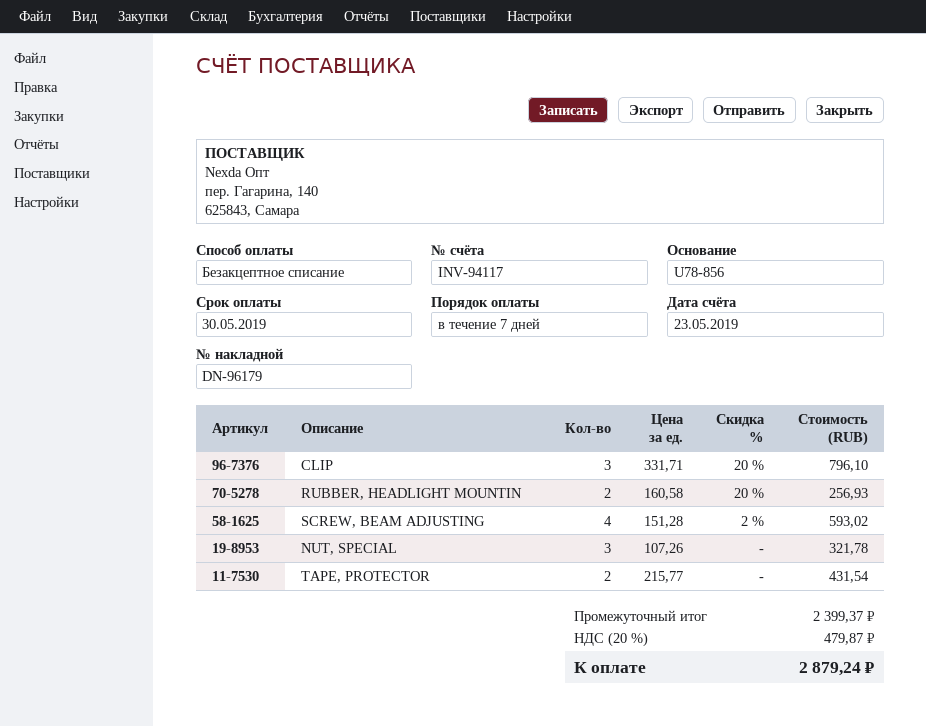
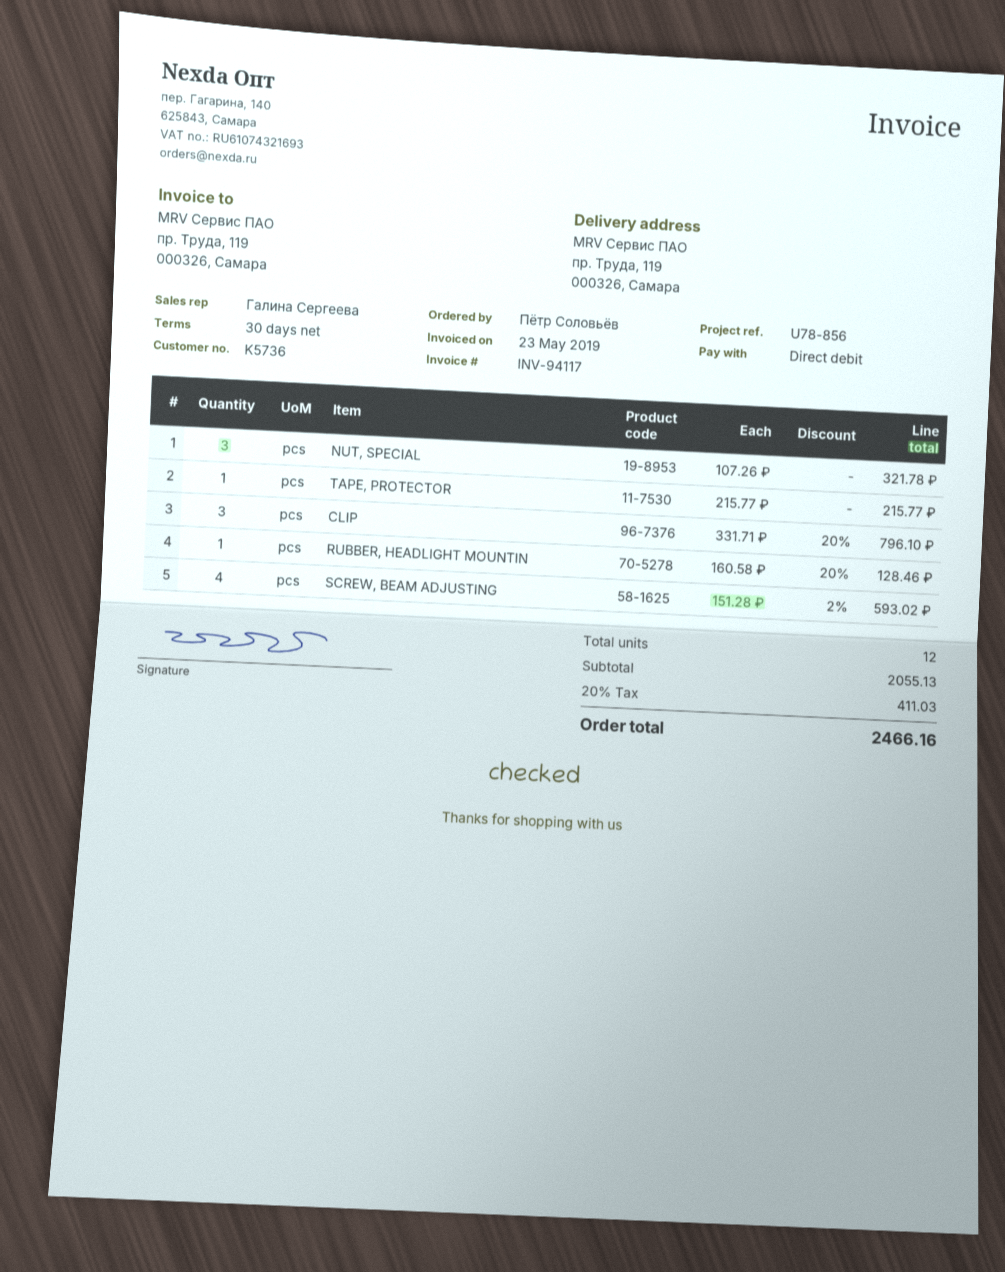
payment terms: 7 days -> 30 days
RUBBER, HEADLIGHT MOUNTIN: 2 x 160.58 - 20% = 256.93 -> 1 x 160.58 - 20% = 128.46
TAPE, PROTECTOR: 2 x 215.77 = 431.54 -> 1 x 215.77 = 215.77
subtotal: 2399.37 -> 2055.13
tax: 20% = 479.87 -> 20% = 411.03
total: 2879.24 -> 2466.16

